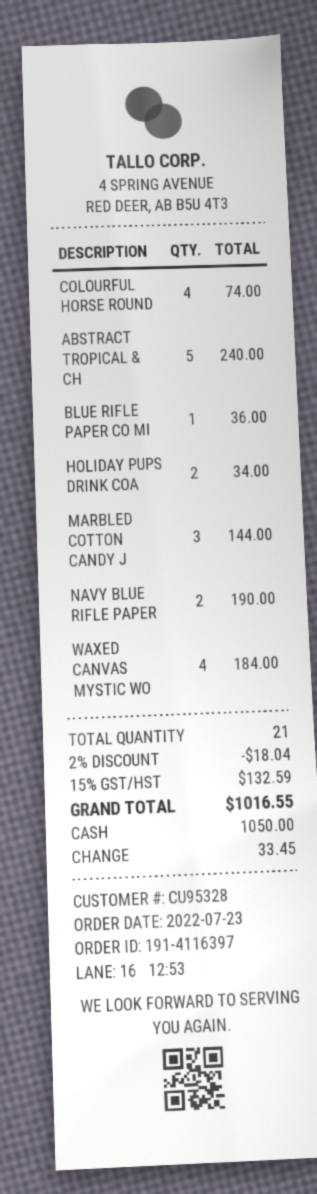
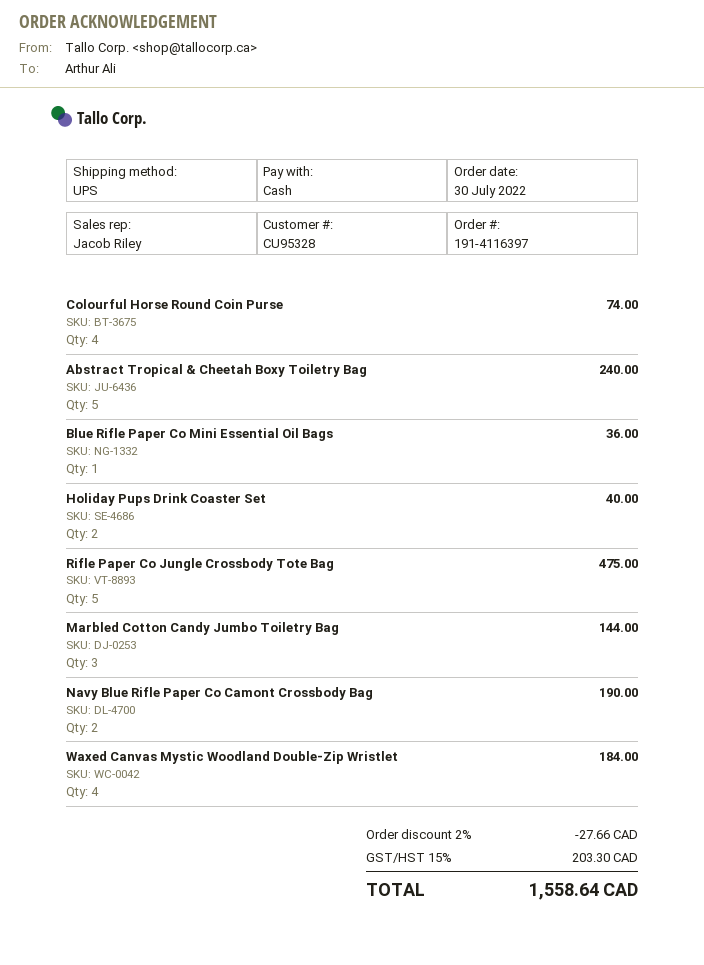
order date: 2022-07-23 -> 2022-07-30
HOLIDAY PUPS DRINK COA: 2 for 34.00 -> 2 for 40.00
Rifle Paper Co Jungle Crossbody Tote Bag: none -> 5 for 475.00
discount: 2% = 18.04 -> 2% = 27.66
tax: 15% = 132.59 -> 15% = 203.30
total: 1016.55 -> 1558.64

